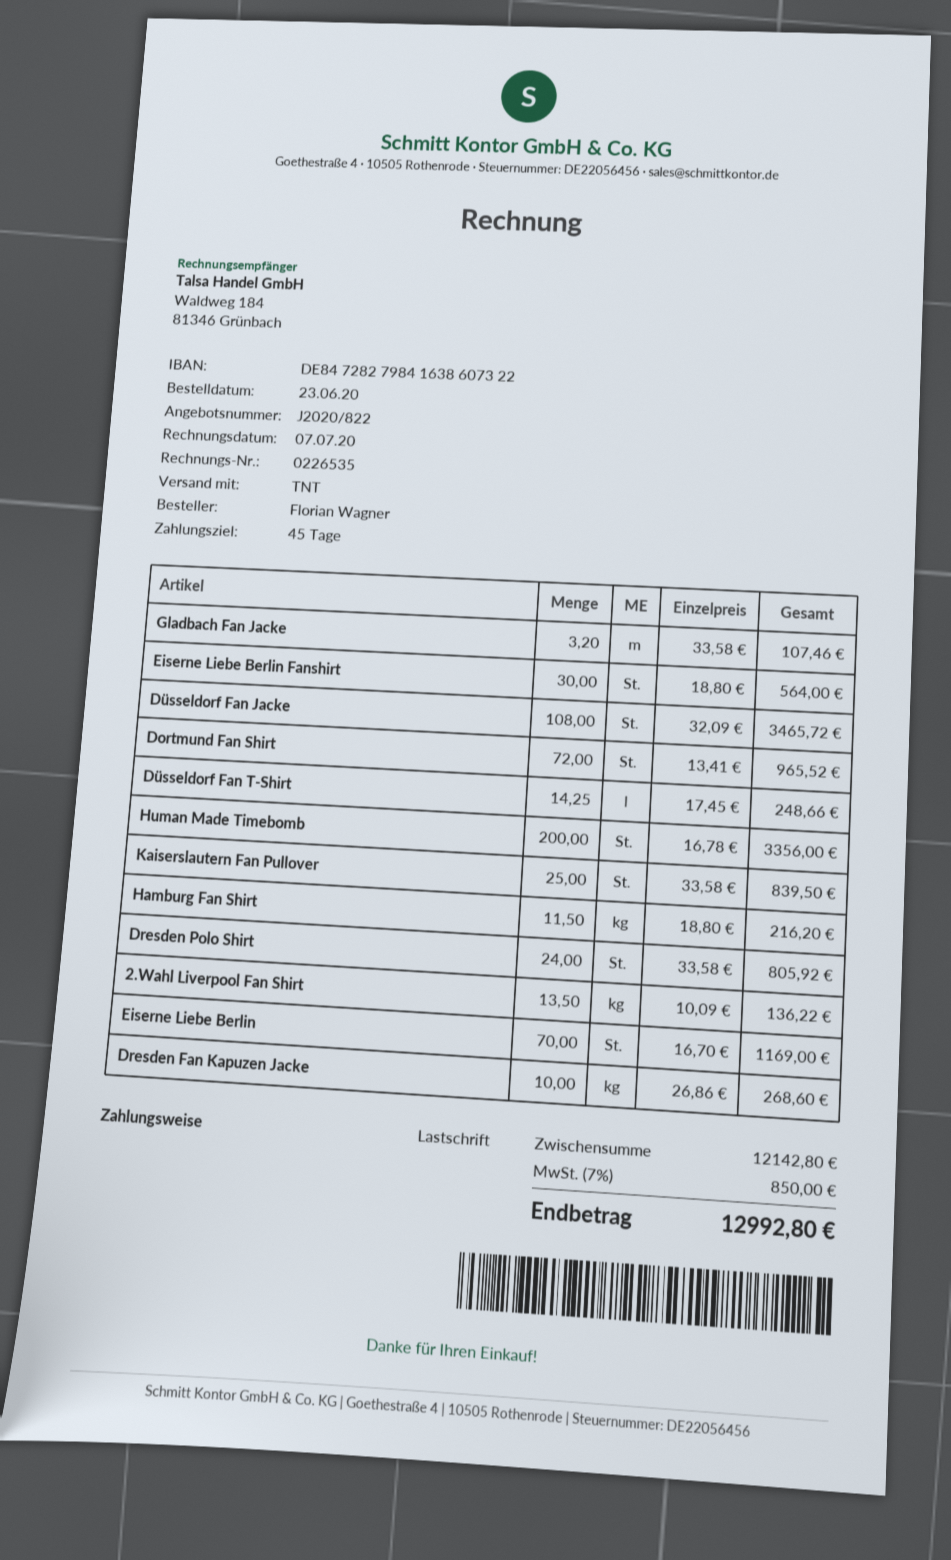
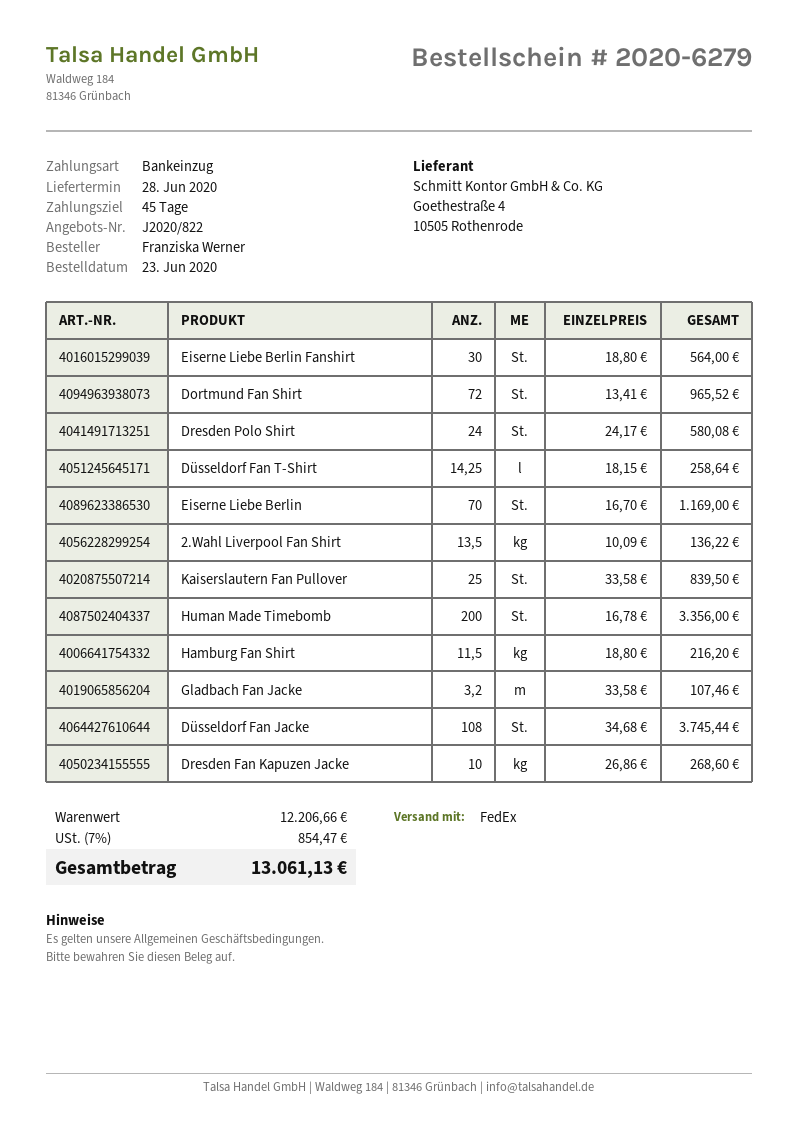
ordered by: Florian Wagner -> Franziska Werner
shipping method: TNT -> FedEx
Düsseldorf Fan Jacke: 108 x 32.09 = 3465.72 -> 108 x 34.68 = 3745.44
Düsseldorf Fan T-Shirt: 14.25 x 17.45 = 248.66 -> 14.25 x 18.15 = 258.64
Dresden Polo Shirt: 24 x 33.58 = 805.92 -> 24 x 24.17 = 580.08
subtotal: 12142.80 -> 12206.66
tax: 7% = 850.00 -> 7% = 854.47
total: 12992.80 -> 13061.13

